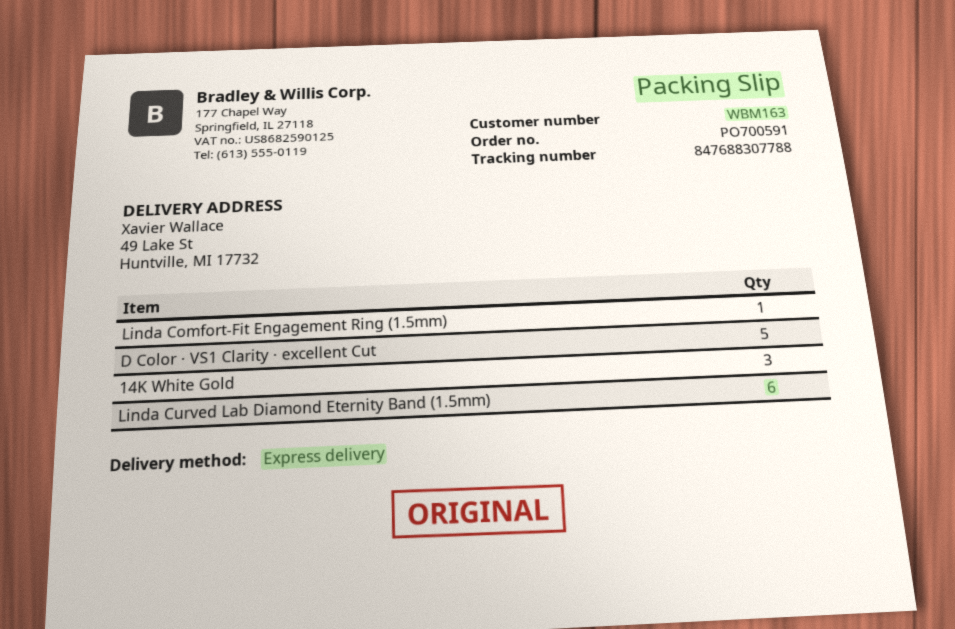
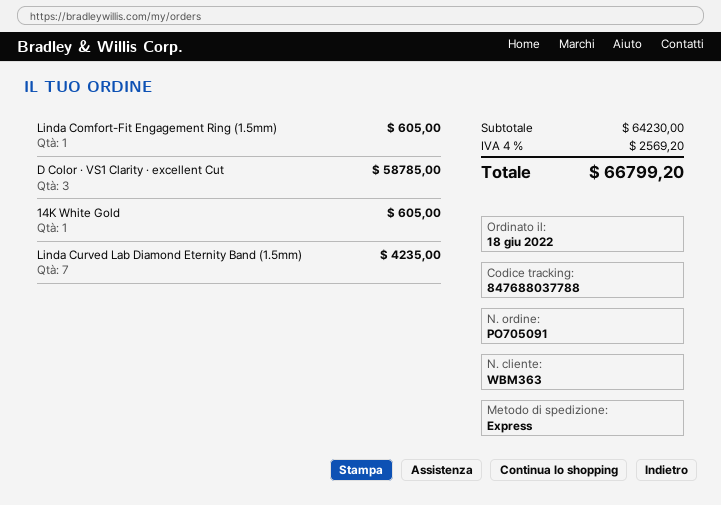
order number: PO700591 -> PO705091
customer number: WBM163 -> WBM363
tracking number: 847688307788 -> 847688037788
D Color · VS1 Clarity · excellent Cut: 5 -> 3
14K White Gold: 3 -> 1
Linda Curved Lab Diamond Eternity Band (1.5mm): 6 -> 7

